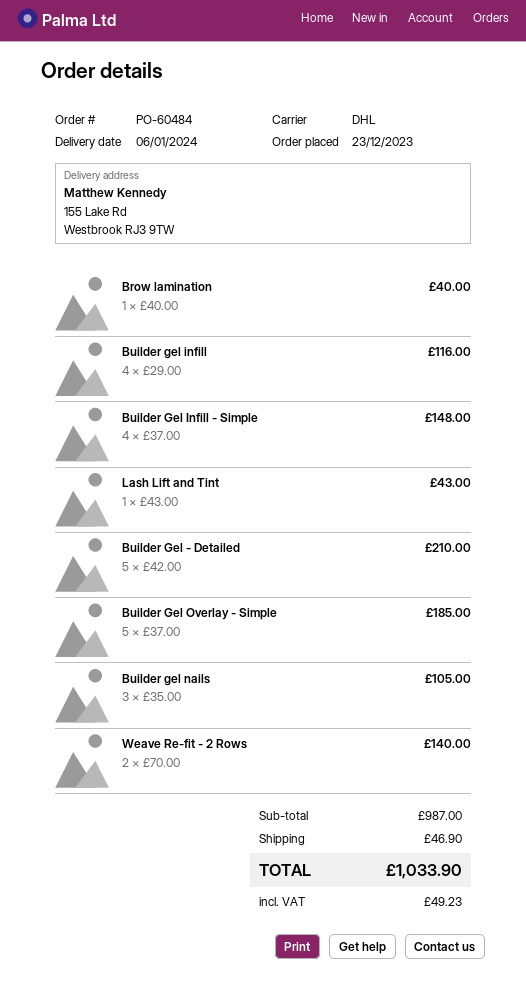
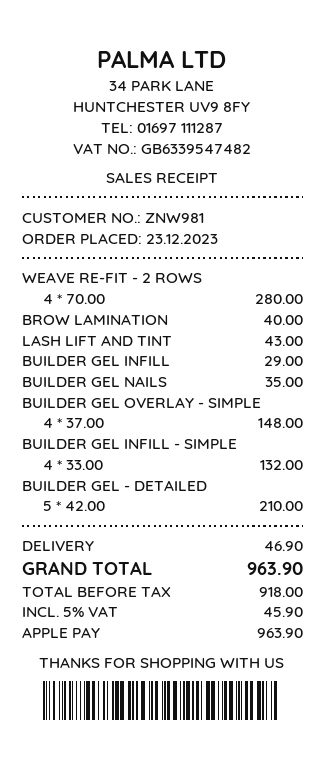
Builder gel infill: 4 x 29.00 = 116.00 -> 1 x 29.00 = 29.00
Builder Gel Infill - Simple: 4 x 37.00 = 148.00 -> 4 x 33.00 = 132.00
Builder Gel Overlay - Simple: 5 x 37.00 = 185.00 -> 4 x 37.00 = 148.00
Builder gel nails: 3 x 35.00 = 105.00 -> 1 x 35.00 = 35.00
Weave Re-fit - 2 Rows: 2 x 70.00 = 140.00 -> 4 x 70.00 = 280.00
tax: 49.23 -> 45.90
total: 1033.90 -> 963.90

